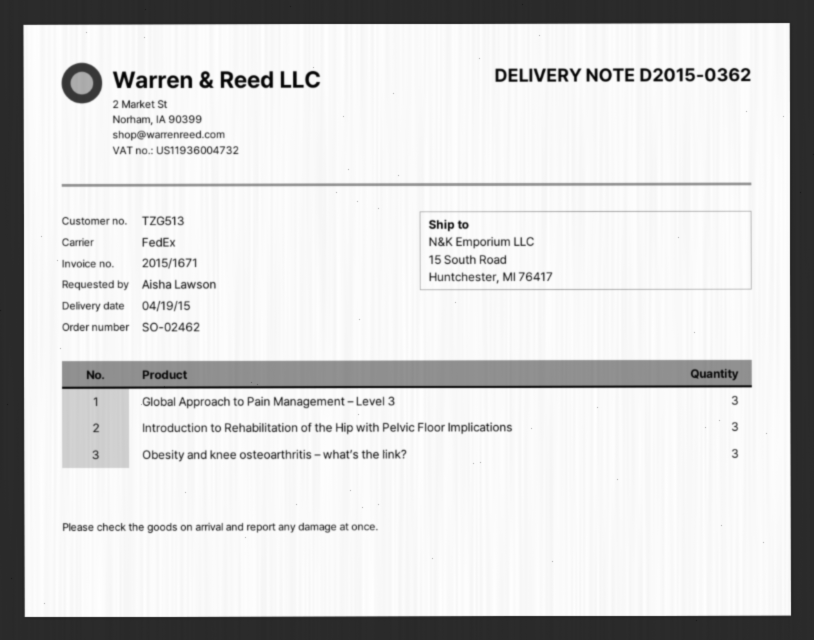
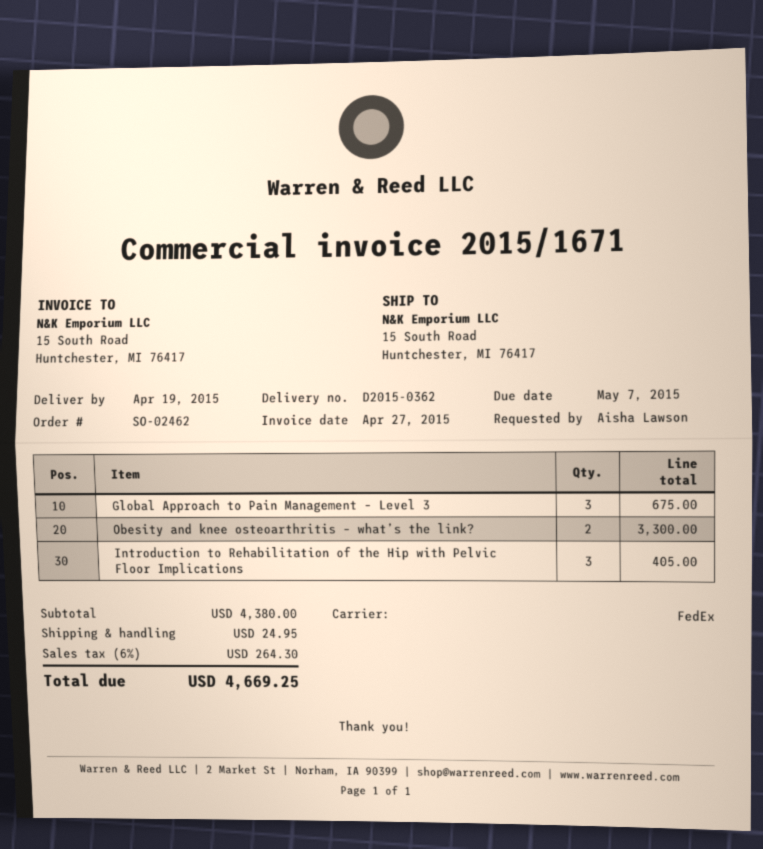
Obesity and knee osteoarthritis – what’s the link?: 3 -> 2

